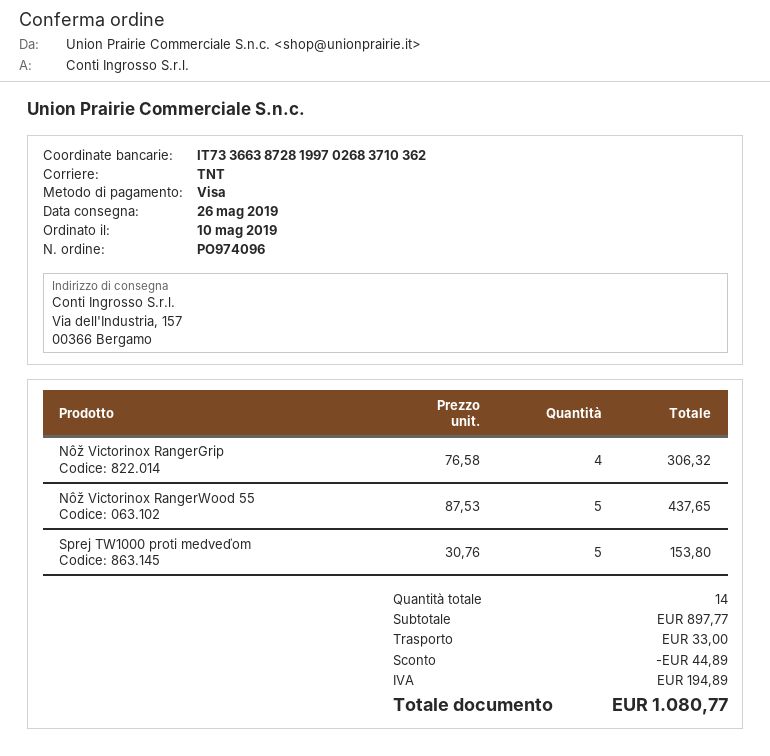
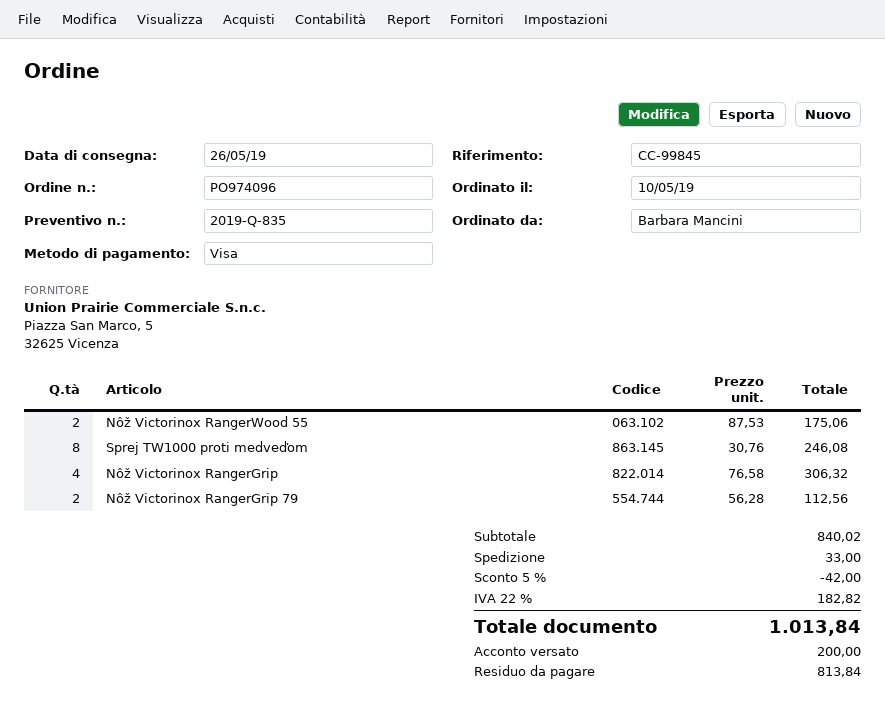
Nôž Victorinox RangerWood 55: 5 x 87.53 = 437.65 -> 2 x 87.53 = 175.06
Sprej TW1000 proti medveďom: 5 x 30.76 = 153.80 -> 8 x 30.76 = 246.08
Nôž Victorinox RangerGrip 79: none -> 2 x 56.28 = 112.56
subtotal: 897.77 -> 840.02
discount: 44.89 -> 42.00
tax: 194.89 -> 182.82
total: 1080.77 -> 1013.84

